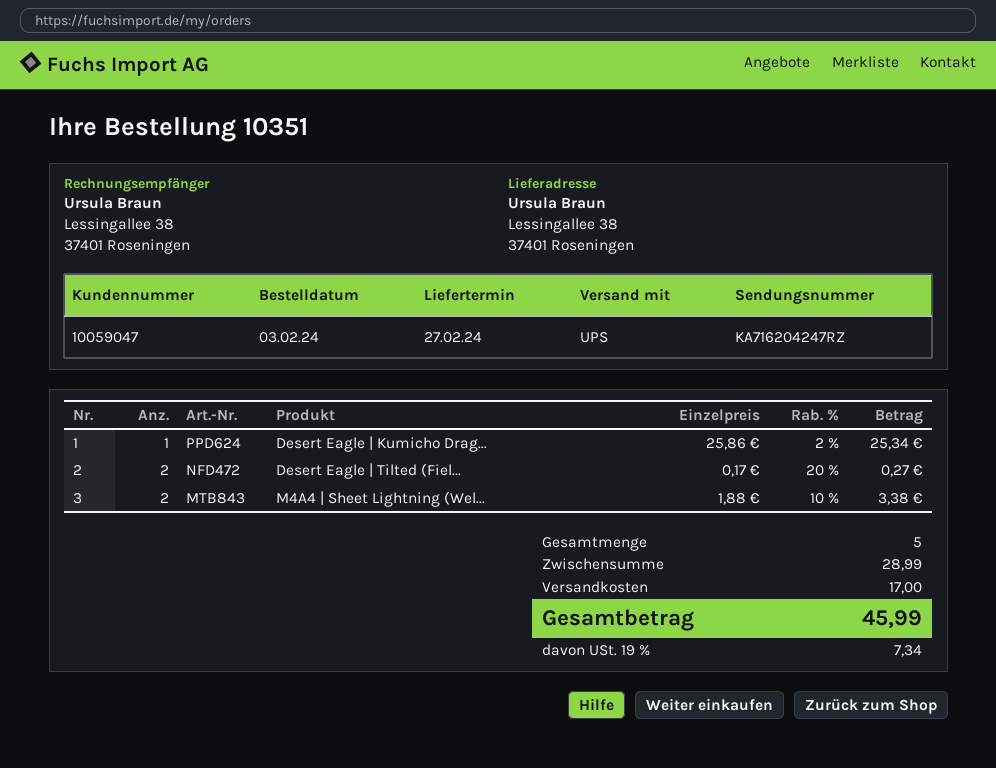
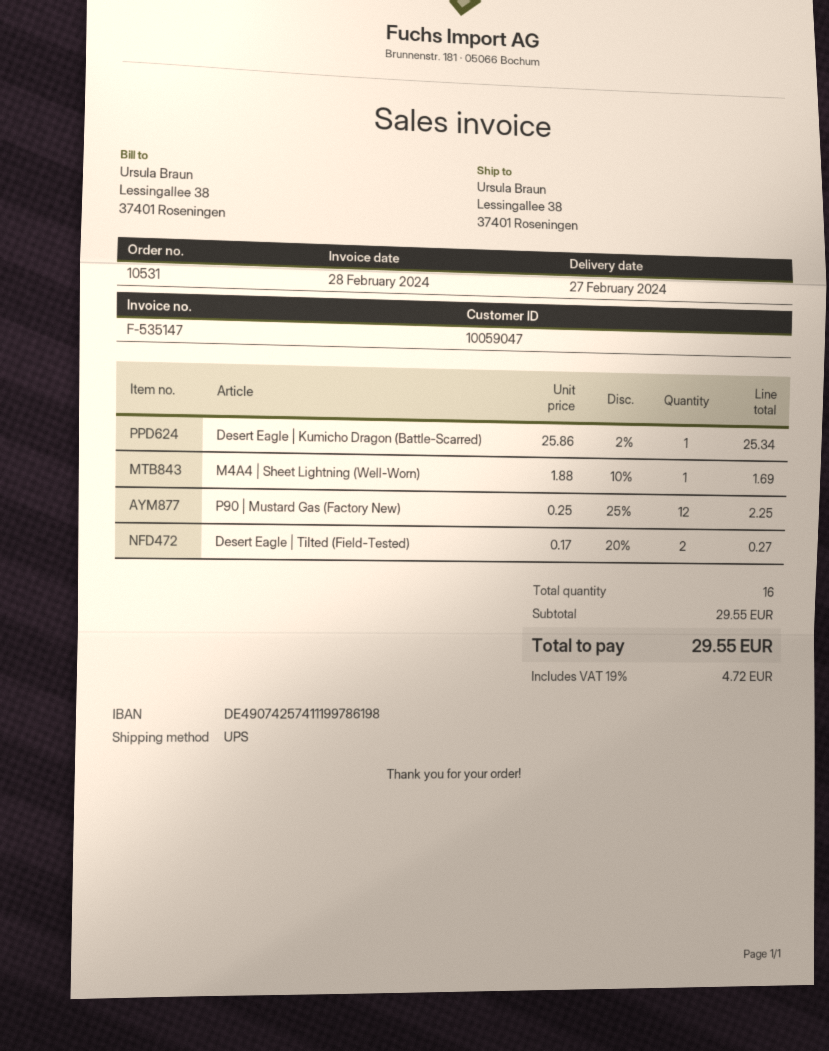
order number: 10351 -> 10531
M4A4 | Sheet Lightning (Wel...: 2 x 1.88 - 10% = 3.38 -> 1 x 1.88 - 10% = 1.69
P90 | Mustard Gas (Factory New): none -> 12 x 0.25 - 25% = 2.25
total quantity: 5 -> 16
subtotal: 28.99 -> 29.55
shipping: 17.00 -> none
tax: 19% = 7.34 -> 19% = 4.72
total: 45.99 -> 29.55

